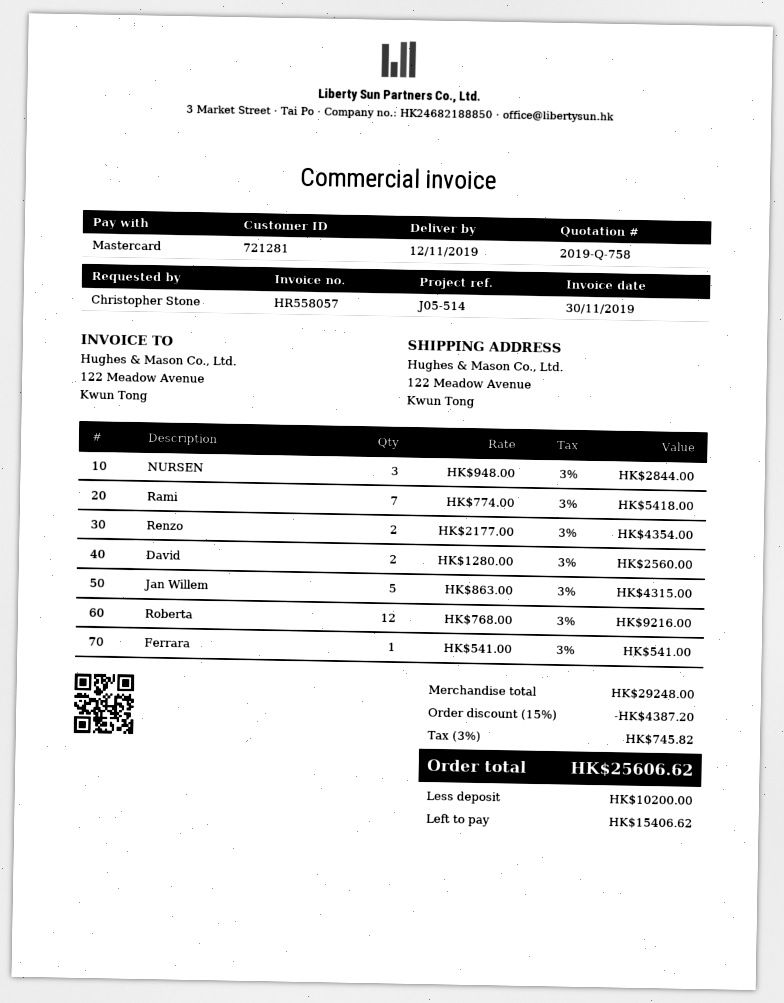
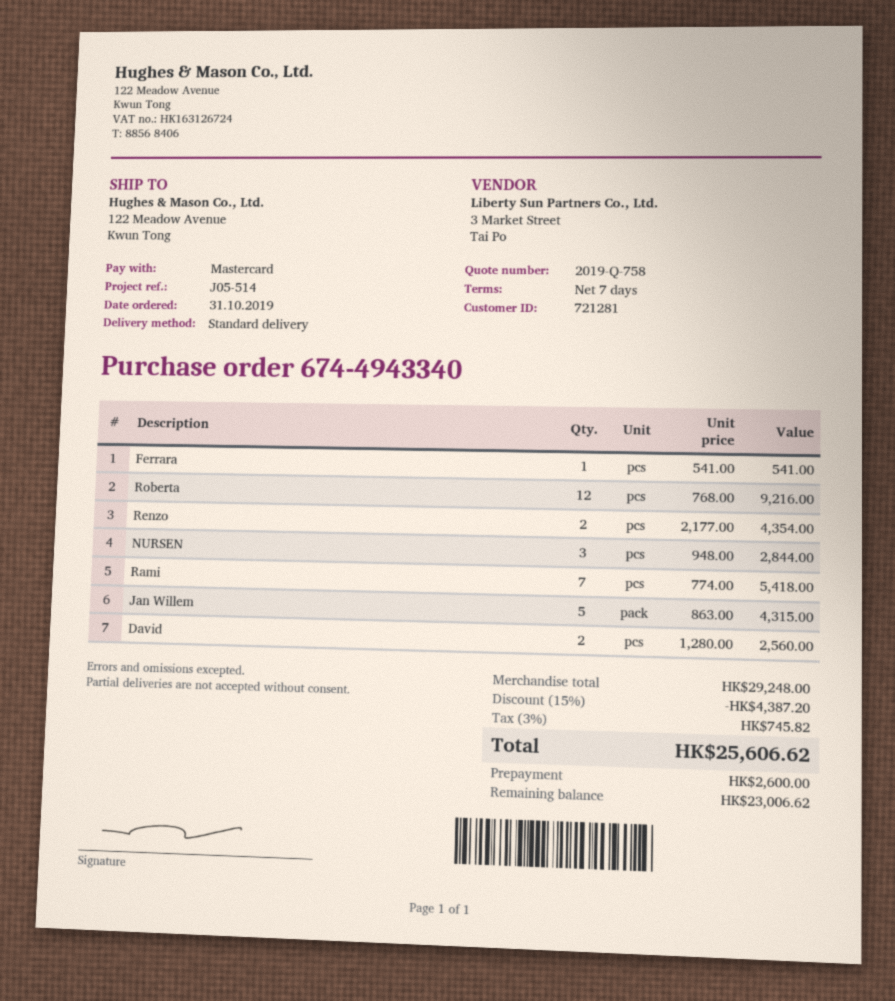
deposit: 10200.00 -> 2600.00
balance: 15406.62 -> 23006.62

